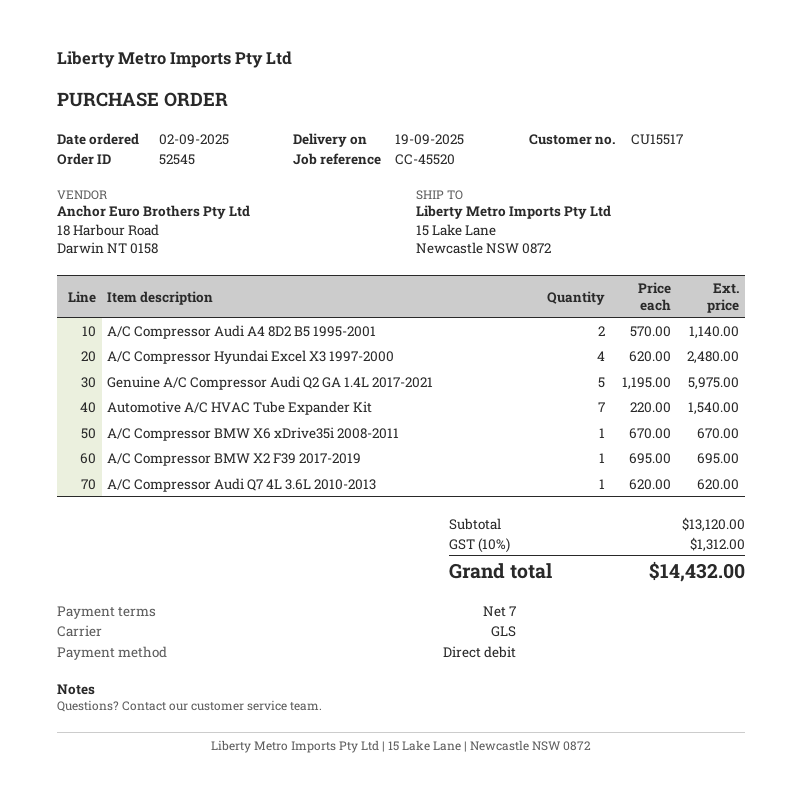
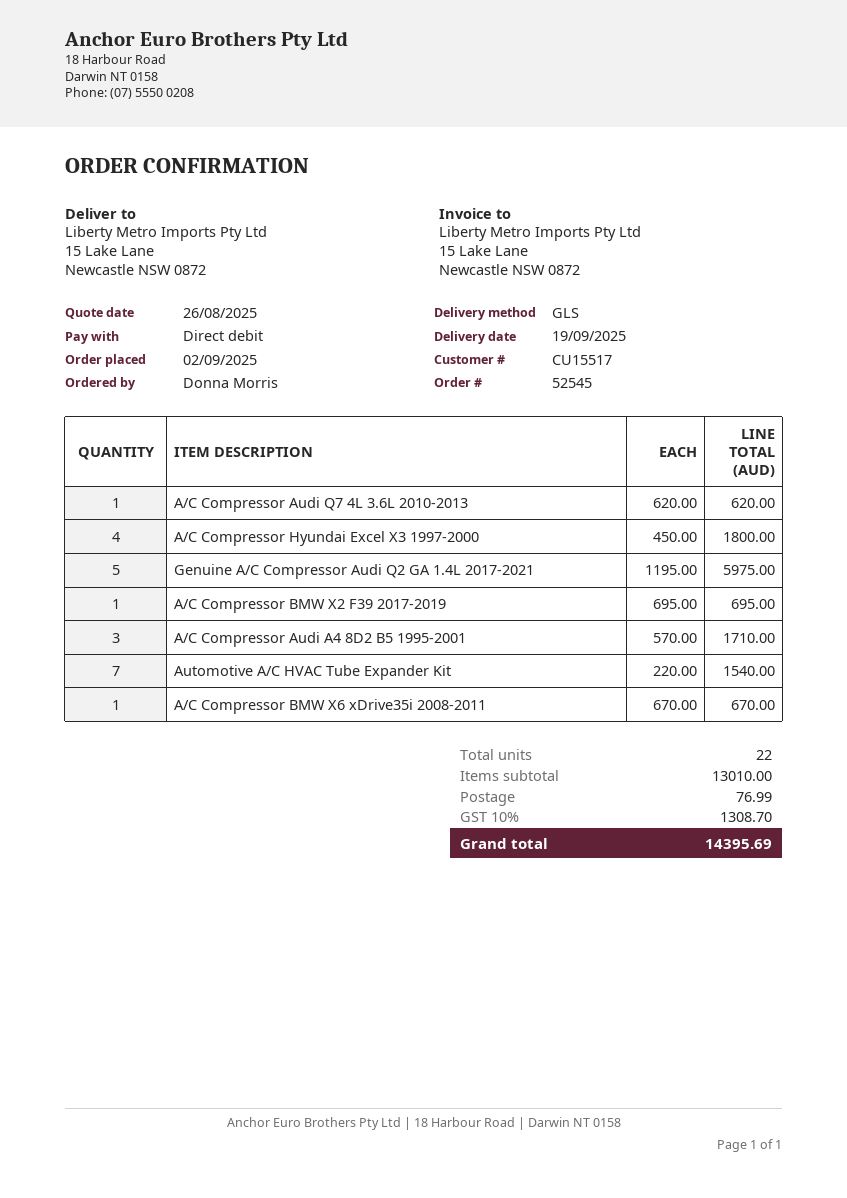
A/C Compressor Audi A4 8D2 B5 1995-2001: 2 x 570.00 = 1140.00 -> 3 x 570.00 = 1710.00
A/C Compressor Hyundai Excel X3 1997-2000: 4 x 620.00 = 2480.00 -> 4 x 450.00 = 1800.00
subtotal: 13120.00 -> 13010.00
shipping: none -> 76.99
tax: 10% = 1312.00 -> 10% = 1308.70
total: 14432.00 -> 14395.69

